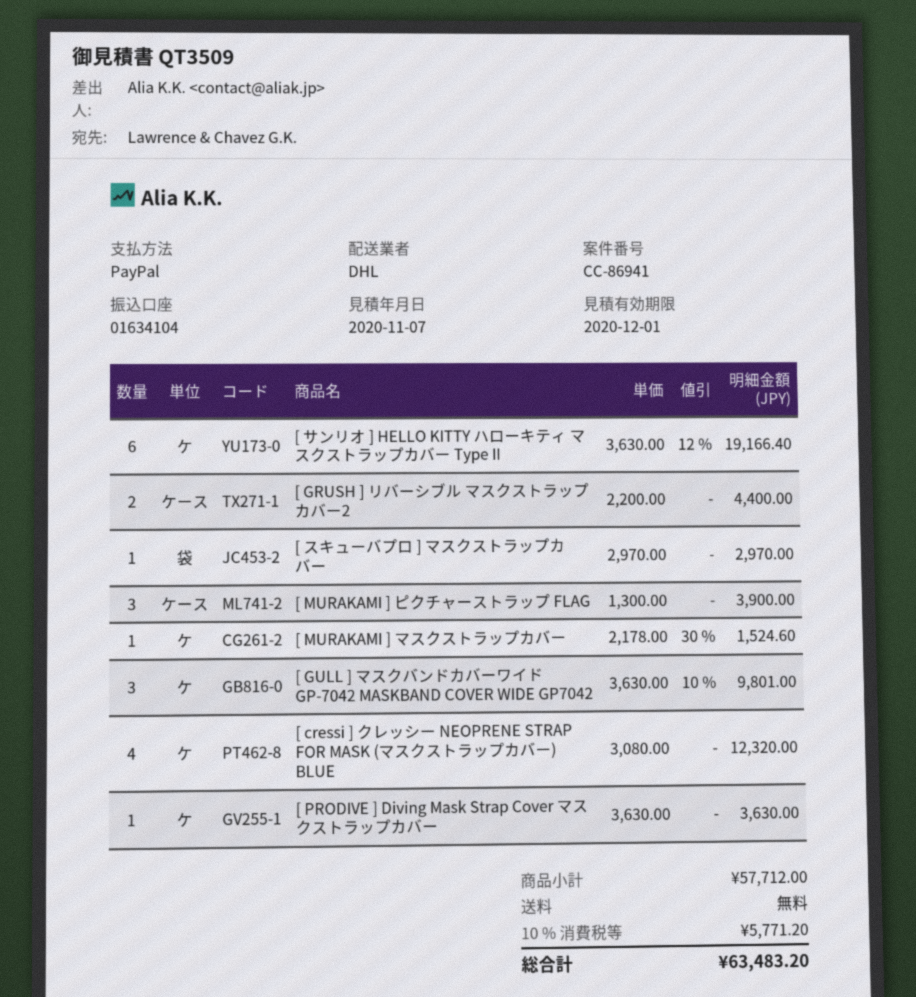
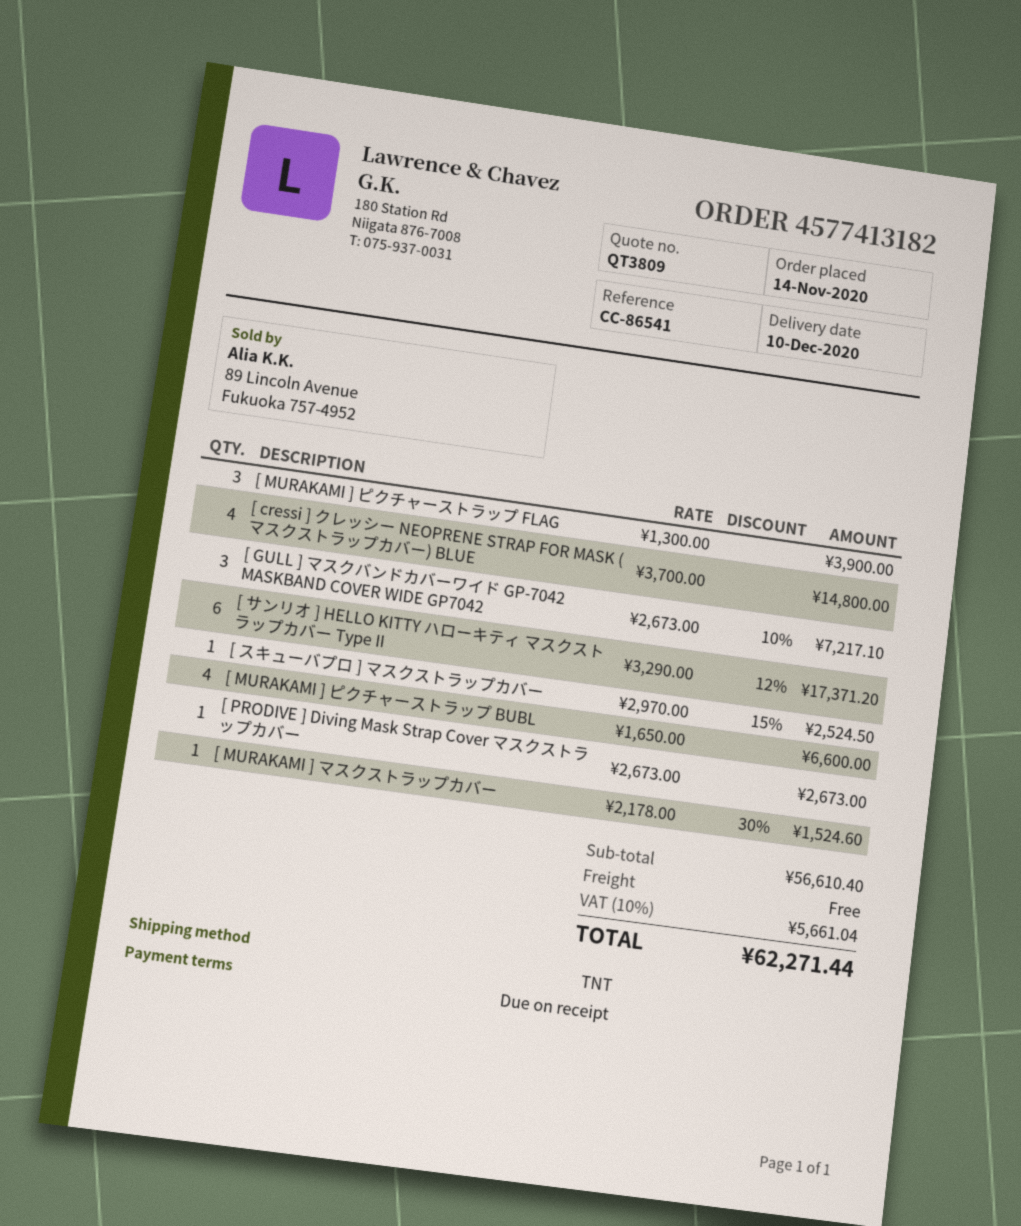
quote number: QT3509 -> QT3809
reference: CC-86941 -> CC-86541
shipping method: DHL -> TNT
[ サンリオ ] HELLO KITTY ハローキティ マスクストラップカバー Type II: 6 x 3630.00 - 12% = 19166.40 -> 6 x 3290.00 - 12% = 17371.20
[ GRUSH ] リバーシブル マスクストラップカバー2: 2 x 2200.00 = 4400.00 -> none
[ スキューバプロ ] マスクストラップカバー: 1 x 2970.00 = 2970.00 -> 1 x 2970.00 - 15% = 2524.50
[ GULL ] マスクバンドカバーワイド GP-7042 MASKBAND COVER WIDE GP7042: 3 x 3630.00 - 10% = 9801.00 -> 3 x 2673.00 - 10% = 7217.10
[ cressi ] クレッシー NEOPRENE STRAP FOR MASK (マスクストラップカバー) BLUE: 4 x 3080.00 = 12320.00 -> 4 x 3700.00 = 14800.00
[ PRODIVE ] Diving Mask Strap Cover マスクストラップカバー: 1 x 3630.00 = 3630.00 -> 1 x 2673.00 = 2673.00
[ MURAKAMI ] ピクチャーストラップ BUBL: none -> 4 x 1650.00 = 6600.00
subtotal: 57712.00 -> 56610.40
tax: 10% = 5771.20 -> 10% = 5661.04
total: 63483.20 -> 62271.44

